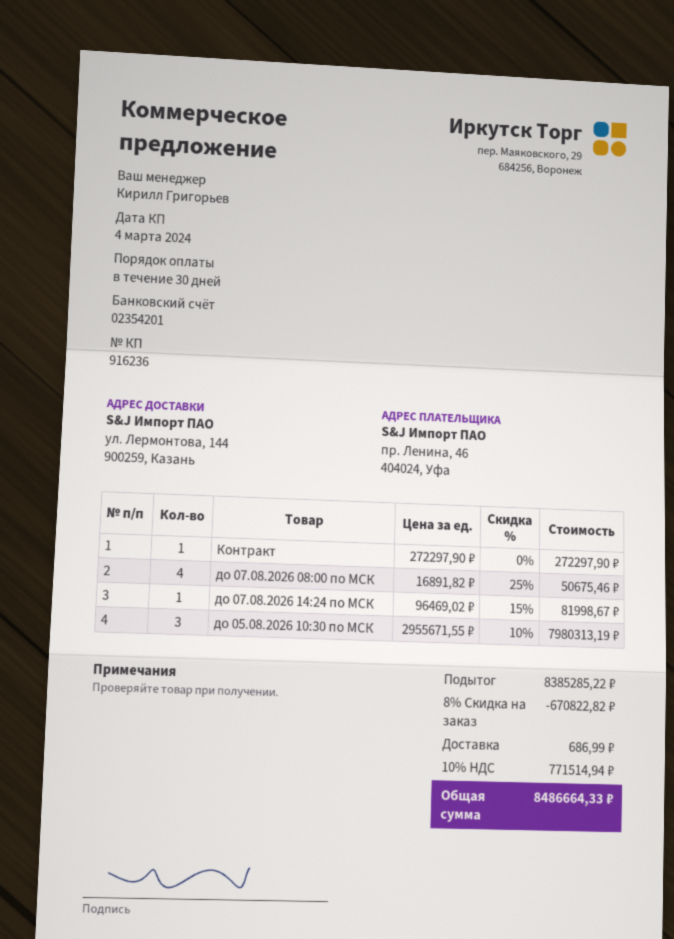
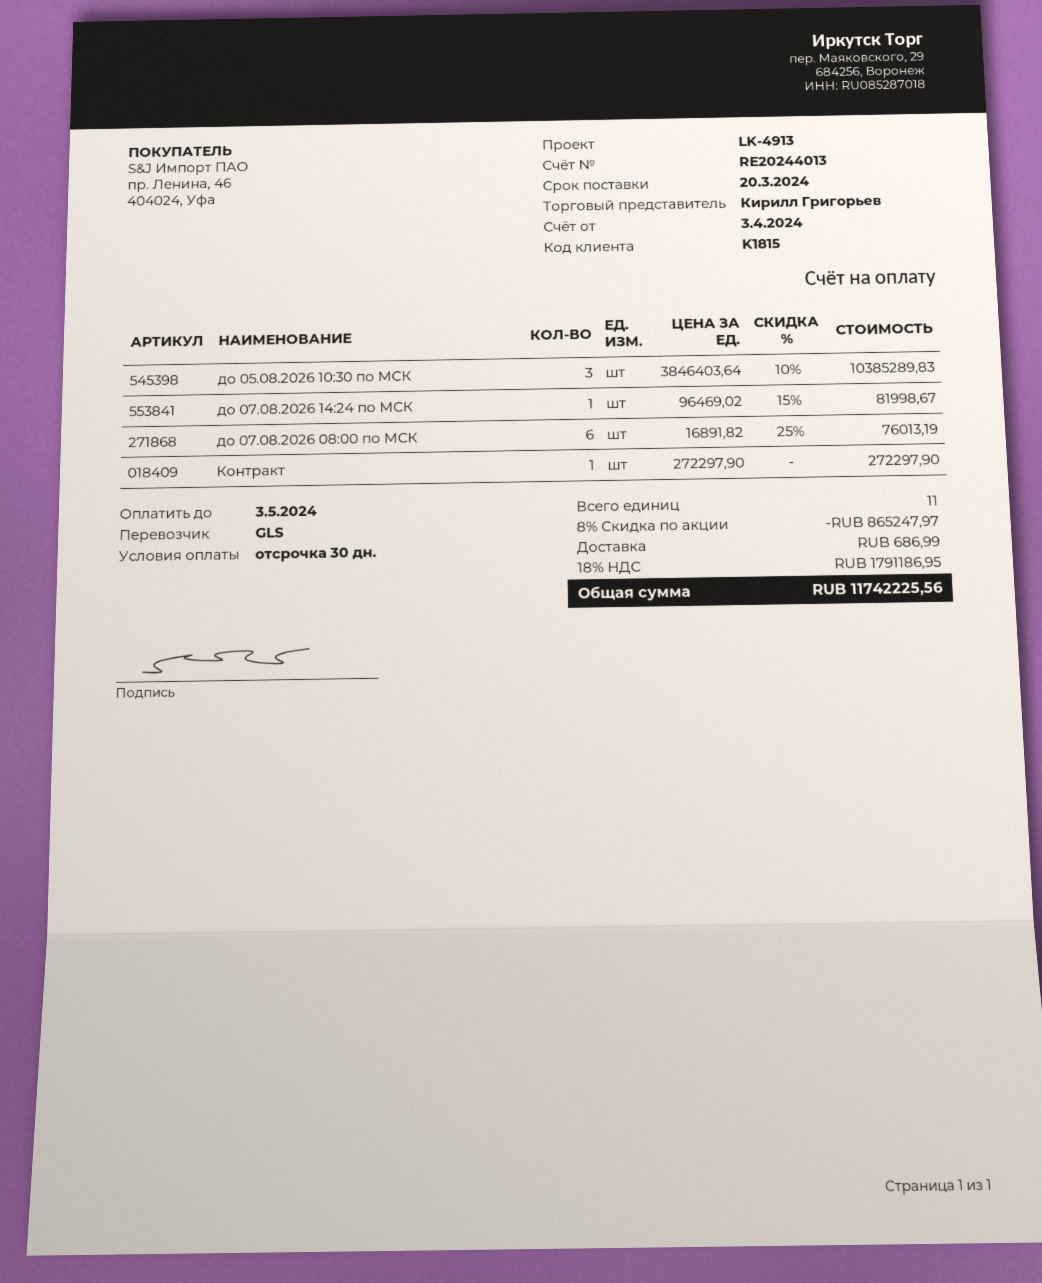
до 07.08.2026 08:00 по МСК: 4 x 16891.82 - 25% = 50675.46 -> 6 x 16891.82 - 25% = 76013.19
до 05.08.2026 10:30 по МСК: 3 x 2955671.55 - 10% = 7980313.19 -> 3 x 3846403.64 - 10% = 10385289.83
discount: 8% = 670822.82 -> 8% = 865247.97
tax: 10% = 771514.94 -> 18% = 1791186.95
total: 8486664.33 -> 11742225.56

